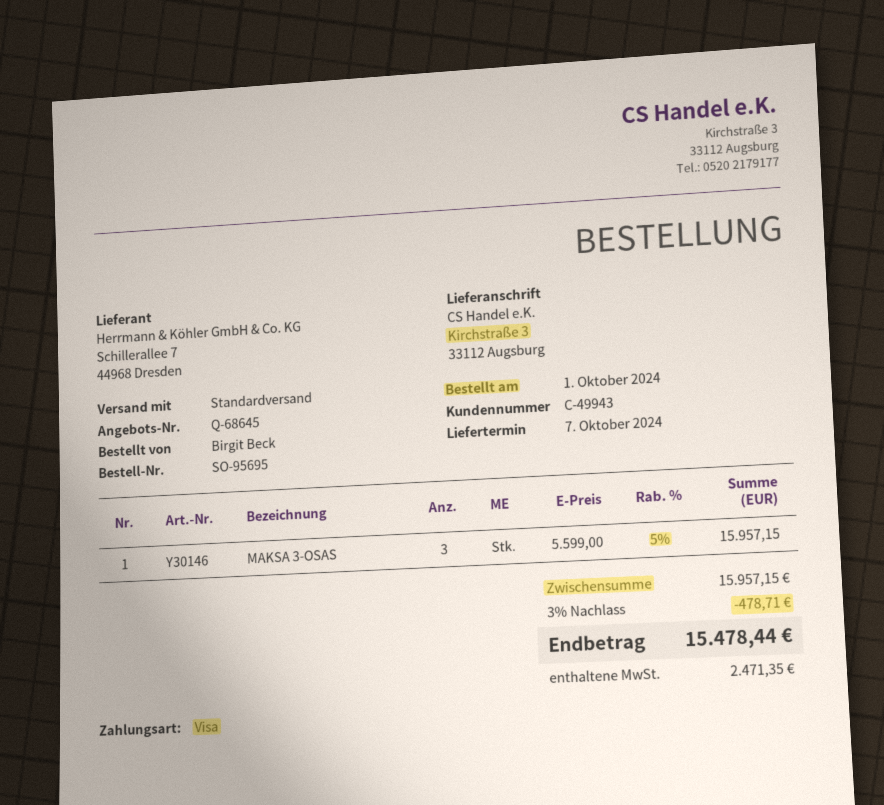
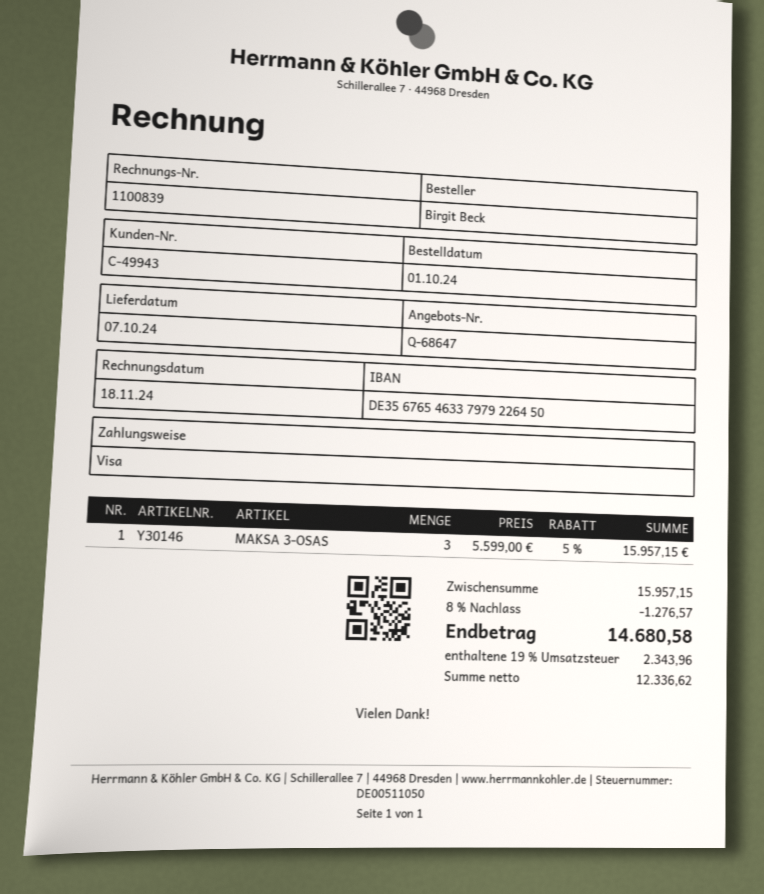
quote number: Q-68645 -> Q-68647
discount: 3% = 478.71 -> 8% = 1276.57
tax: 2471.35 -> 2343.96
total: 15478.44 -> 14680.58

